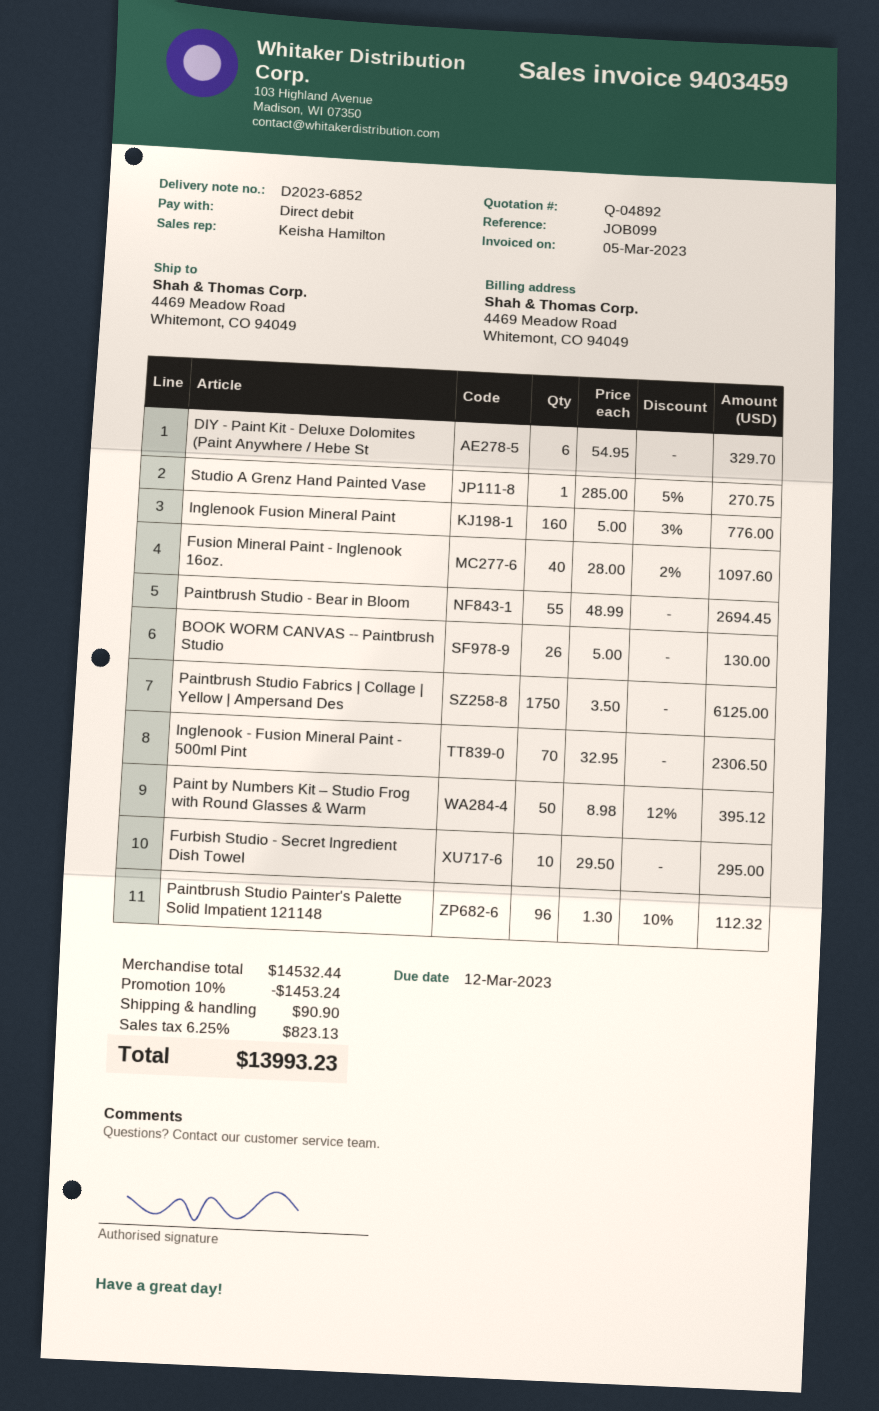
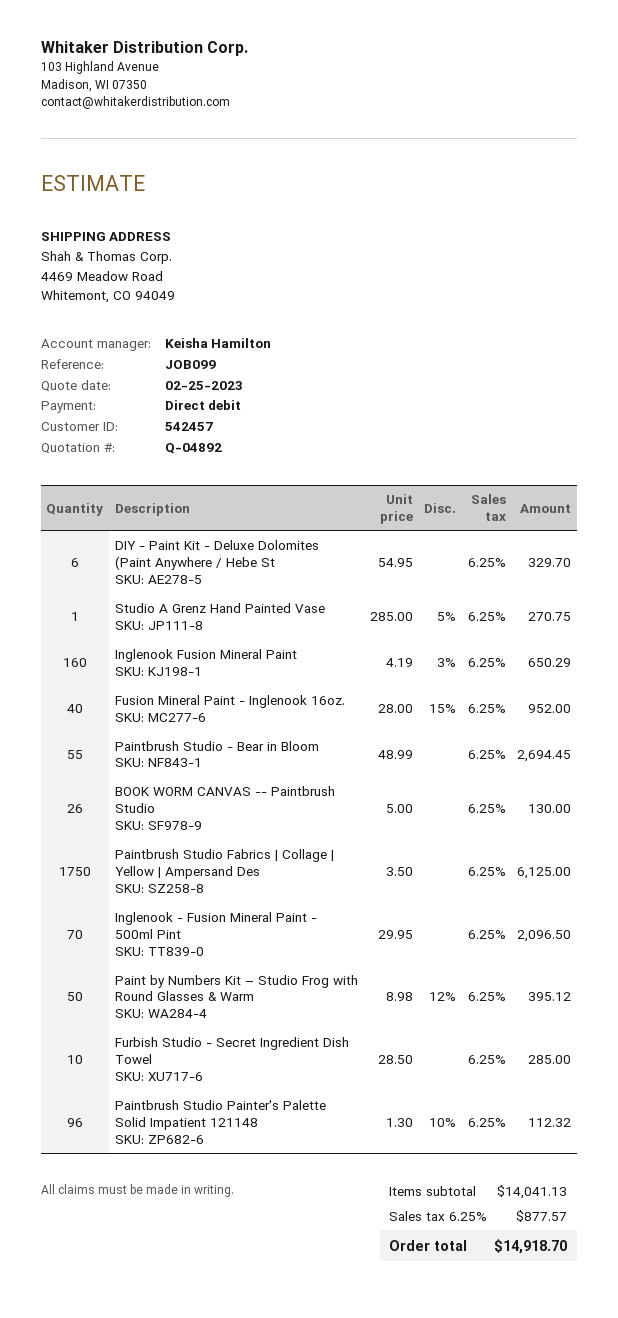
Inglenook Fusion Mineral Paint: 160 x 5.00 - 3% = 776.00 -> 160 x 4.19 - 3% = 650.29
Fusion Mineral Paint - Inglenook 16oz.: 40 x 28.00 - 2% = 1097.60 -> 40 x 28.00 - 15% = 952.00
Inglenook - Fusion Mineral Paint - 500ml Pint: 70 x 32.95 = 2306.50 -> 70 x 29.95 = 2096.50
Furbish Studio - Secret Ingredient Dish Towel: 10 x 29.50 = 295.00 -> 10 x 28.50 = 285.00
subtotal: 14532.44 -> 14041.13
discount: 10% = 1453.24 -> none
shipping: 90.90 -> none
tax: 6.25% = 823.13 -> 6.25% = 877.57
total: 13993.23 -> 14918.70

